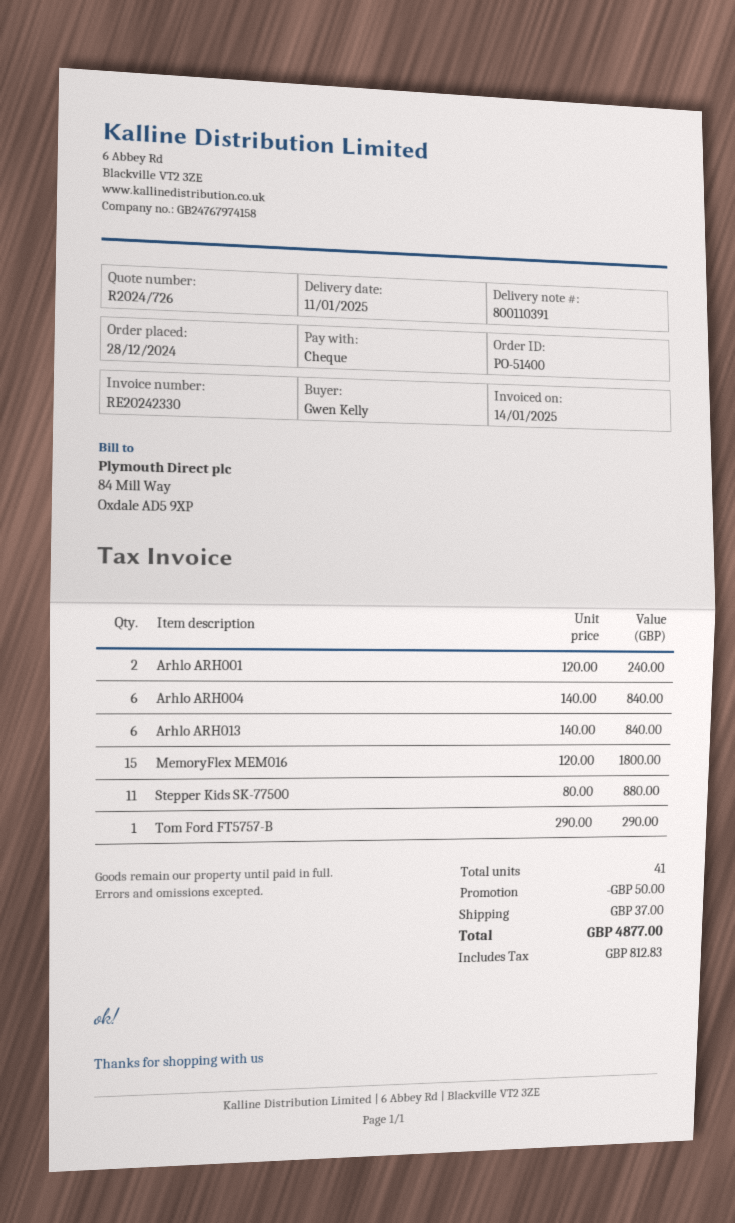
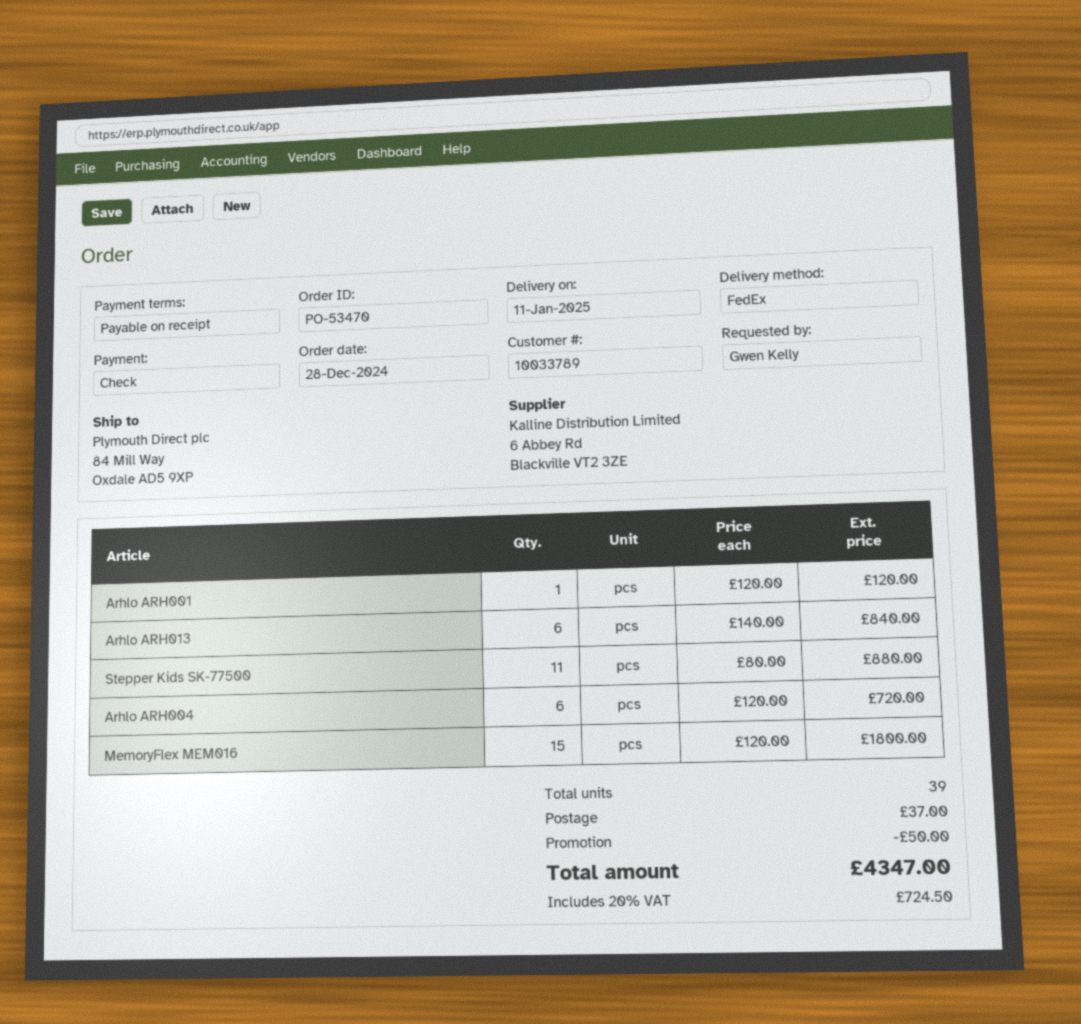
order number: PO-51400 -> PO-53470
Arhlo ARH001: 2 x 120.00 = 240.00 -> 1 x 120.00 = 120.00
Arhlo ARH004: 6 x 140.00 = 840.00 -> 6 x 120.00 = 720.00
Tom Ford FT5757-B: 1 x 290.00 = 290.00 -> none
total quantity: 41 -> 39
tax: 812.83 -> 724.50
total: 4877.00 -> 4347.00

